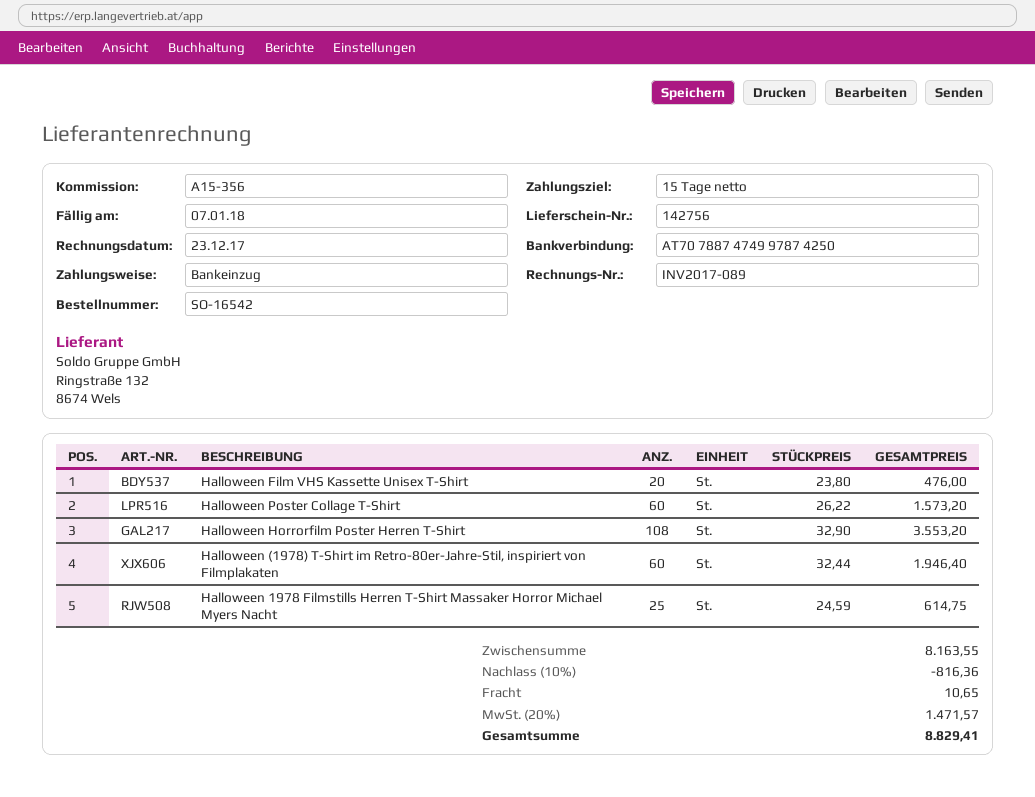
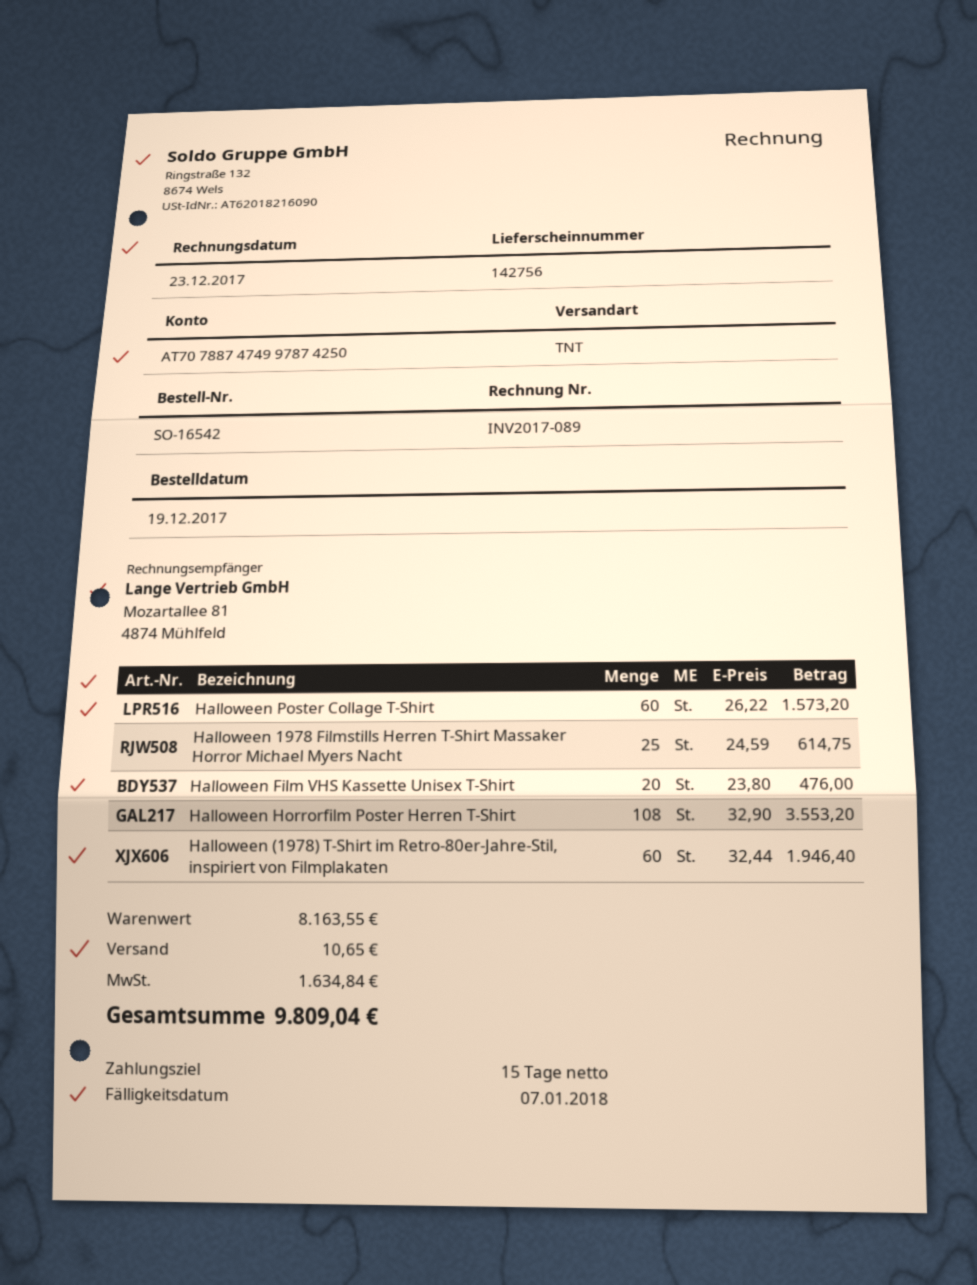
discount: 10% = 816.36 -> none
tax: 1471.57 -> 1634.84
total: 8829.41 -> 9809.04

